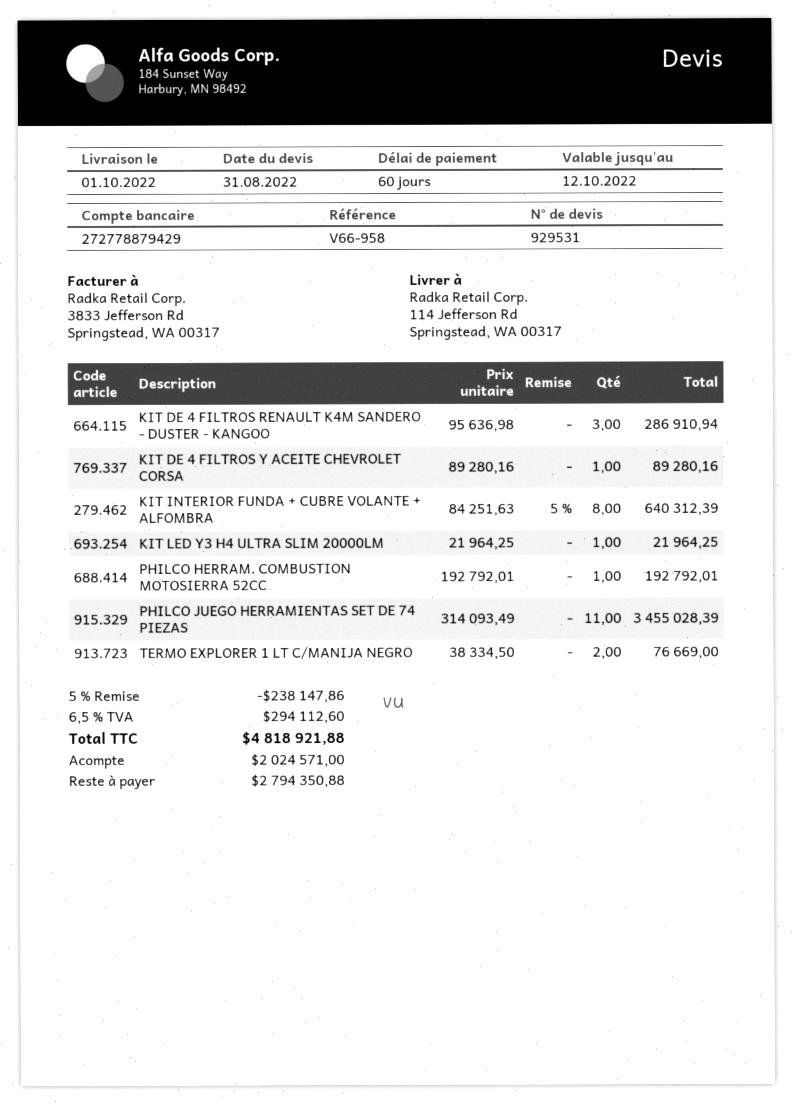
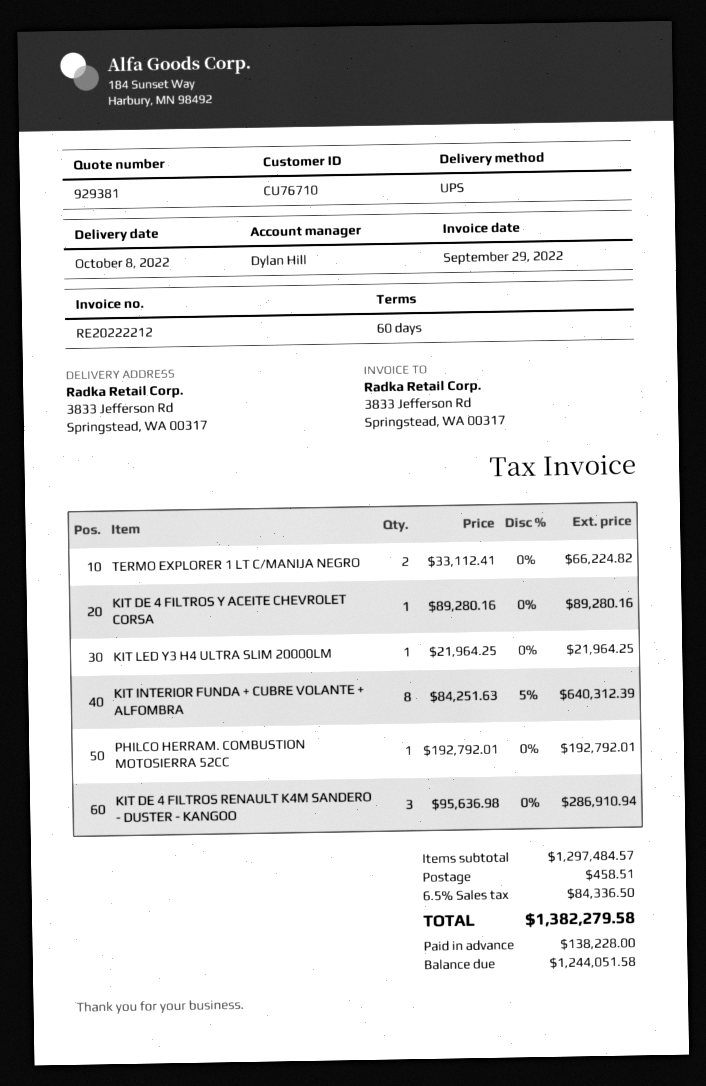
quote number: 929531 -> 929381
delivery date: 2022-10-01 -> 2022-10-08
ship to: 114 Jefferson Rd, Springstead, WA 00317 -> 3833 Jefferson Rd, Springstead, WA 00317
PHILCO JUEGO HERRAMIENTAS SET DE 74 PIEZAS: 11 x 314093.49 = 3455028.39 -> none
TERMO EXPLORER 1 LT C/MANIJA NEGRO: 2 x 38334.50 = 76669.00 -> 2 x 33112.41 = 66224.82
discount: 5% = 238147.86 -> none
shipping: none -> 458.51
tax: 6.5% = 294112.60 -> 6.5% = 84336.50
total: 4818921.88 -> 1382279.58
deposit: 2024571.00 -> 138228.00
balance: 2794350.88 -> 1244051.58

